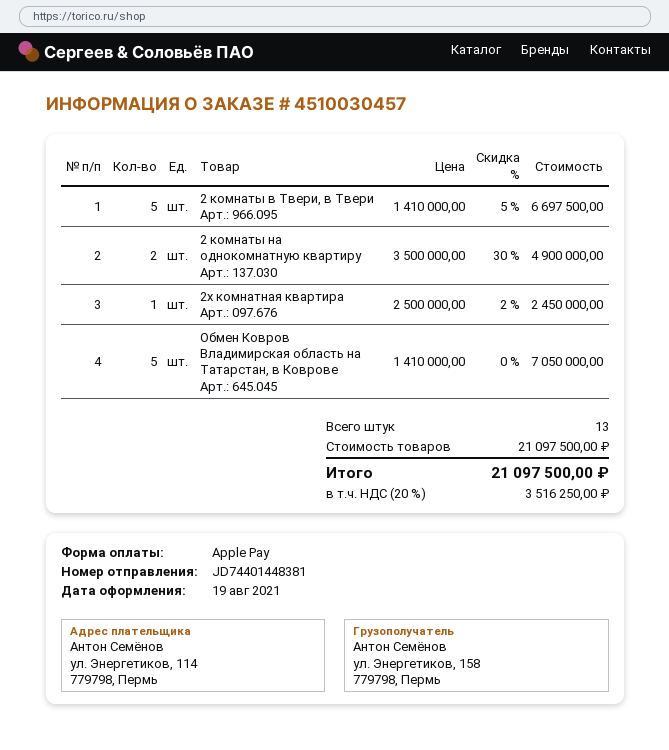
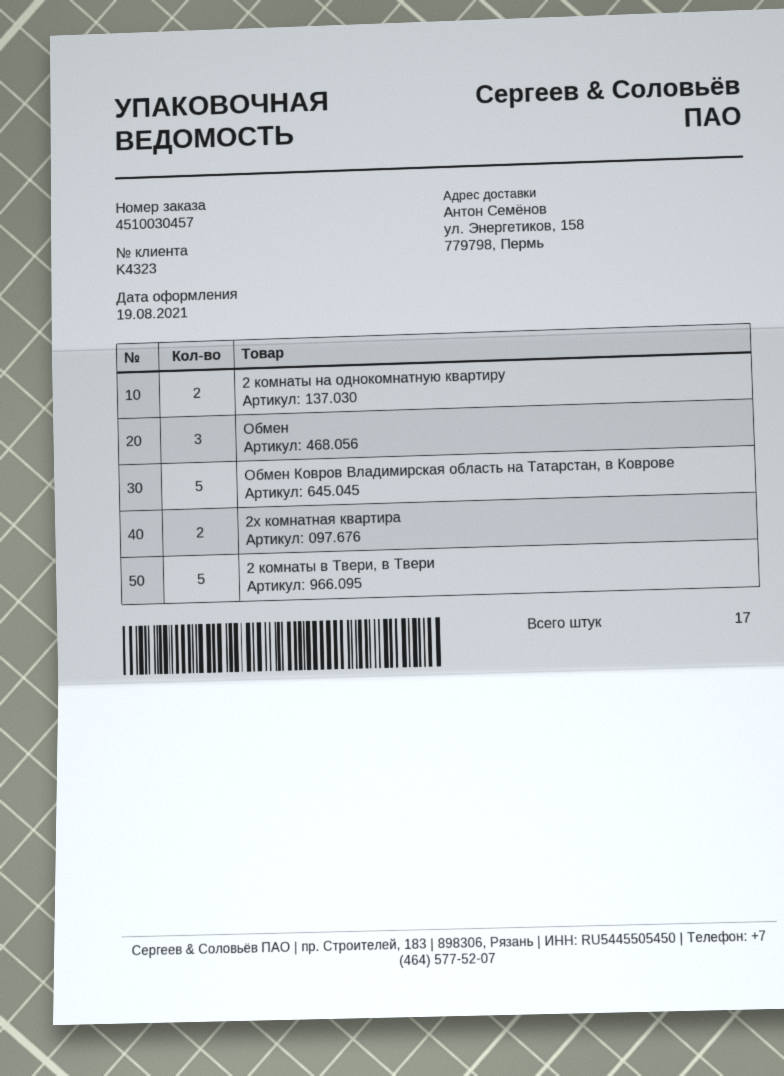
2х комнатная квартира: 1 -> 2
Обмен: none -> 3
total quantity: 13 -> 17

